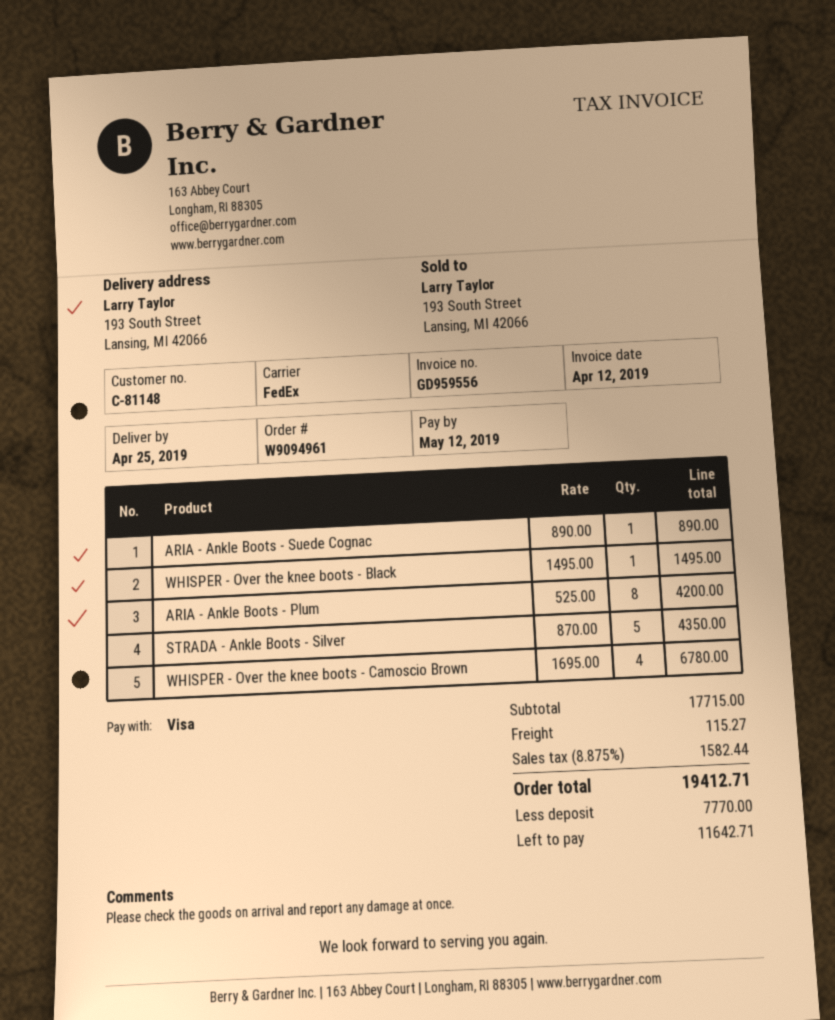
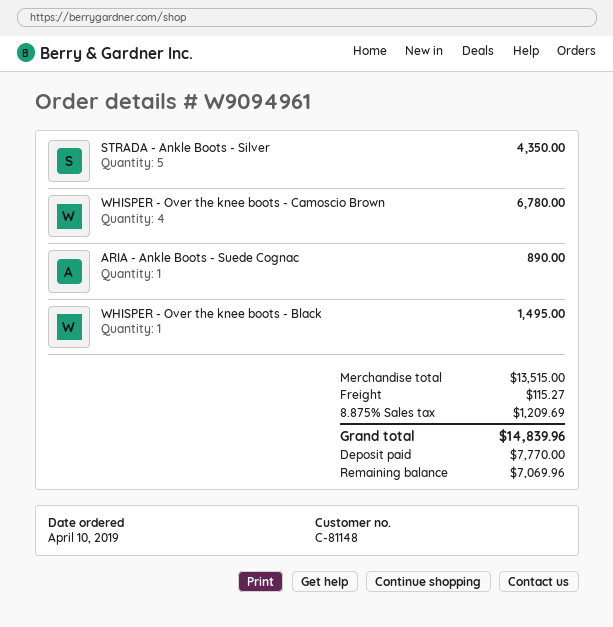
ARIA - Ankle Boots - Plum: 8 for 4200.00 -> none
subtotal: 17715.00 -> 13515.00
tax: 8.875% = 1582.44 -> 8.875% = 1209.69
total: 19412.71 -> 14839.96
balance: 11642.71 -> 7069.96

